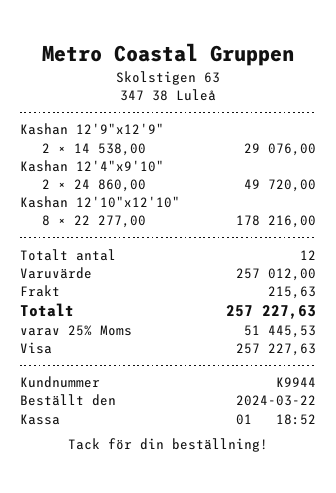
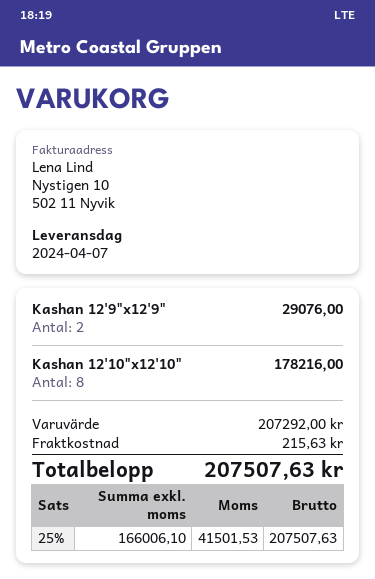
Kashan 12'4"x9'10": 2 for 49720.00 -> none
subtotal: 257012.00 -> 207292.00
tax: 25% = 51445.53 -> 25% = 41501.53
total: 257227.63 -> 207507.63

